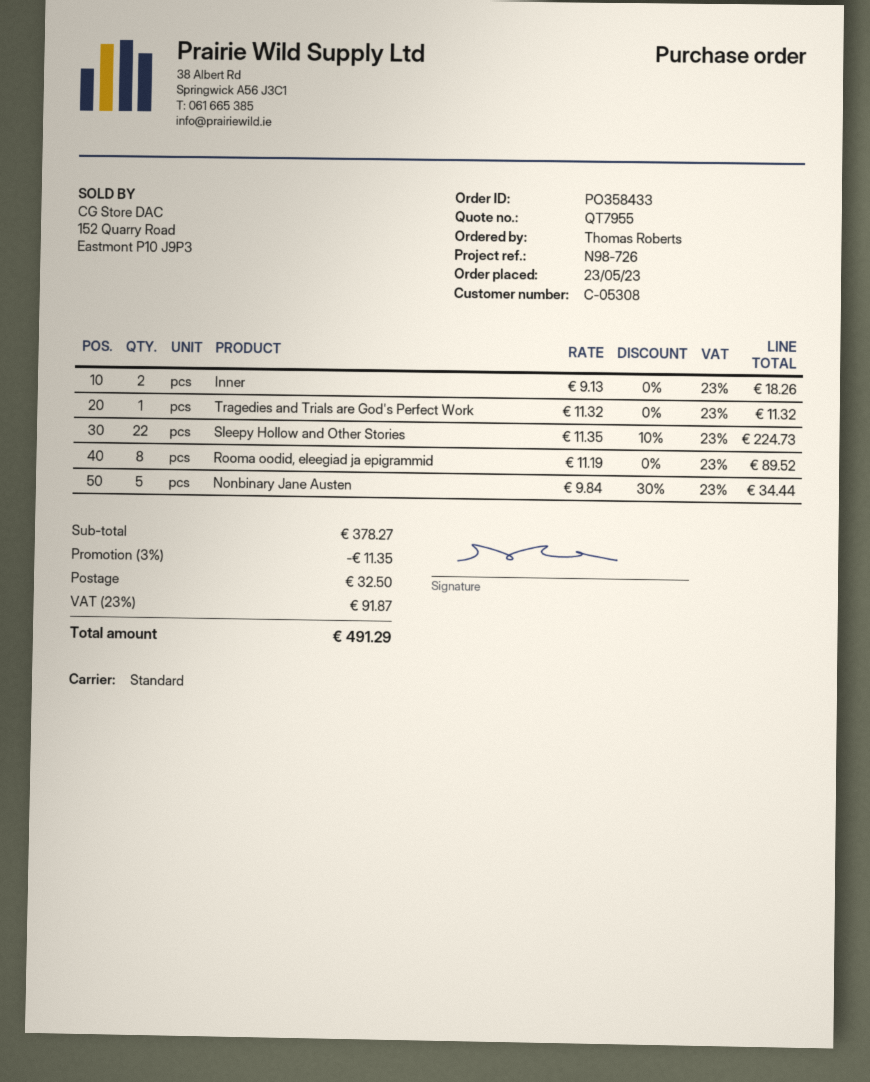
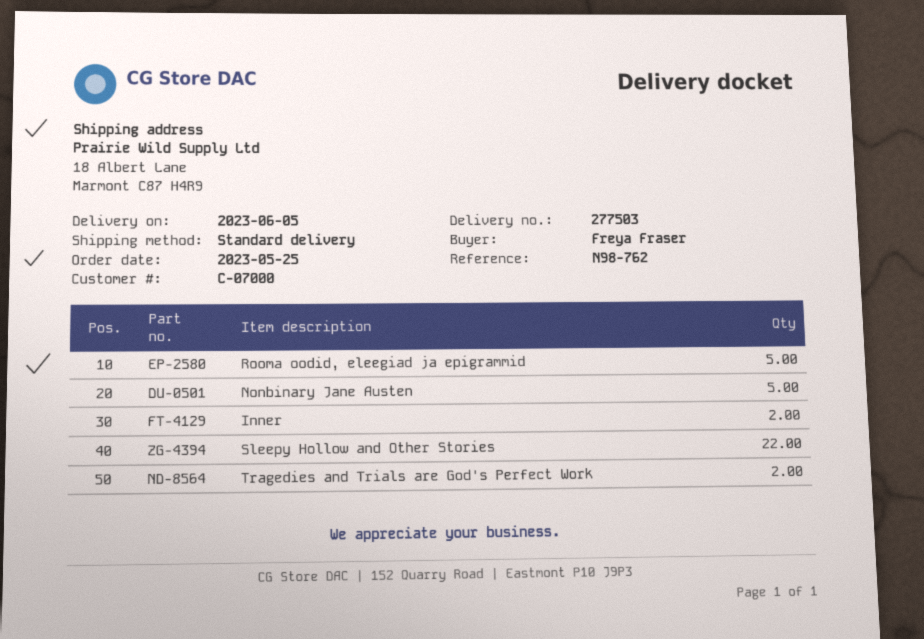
order date: 2023-05-23 -> 2023-05-25
customer number: C-05308 -> C-07000
reference: N98-726 -> N98-762
ordered by: Thomas Roberts -> Freya Fraser
Tragedies and Trials are God's Perfect Work: 1 -> 2
Rooma oodid, eleegiad ja epigrammid: 8 -> 5

